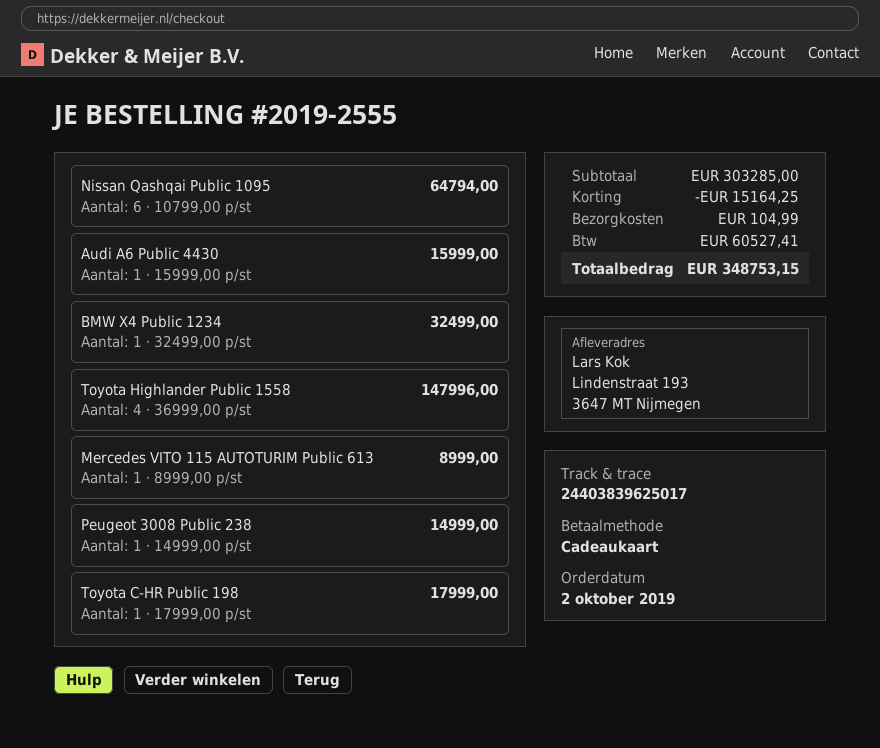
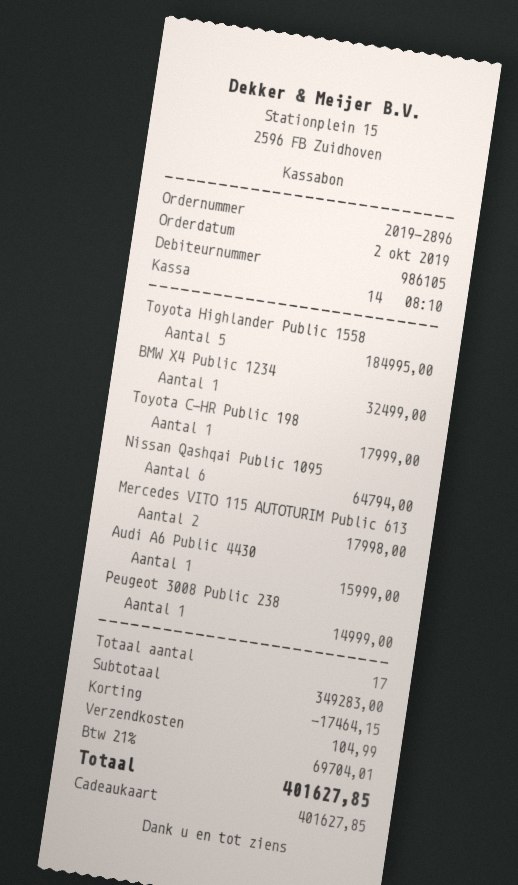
order number: 2019-2555 -> 2019-2896
Toyota Highlander Public 1558: 4 for 147996.00 -> 5 for 184995.00
Mercedes VITO 115 AUTOTURIM Public 613: 1 for 8999.00 -> 2 for 17998.00
subtotal: 303285.00 -> 349283.00
discount: 15164.25 -> 17464.15
tax: 60527.41 -> 69704.01
total: 348753.15 -> 401627.85

